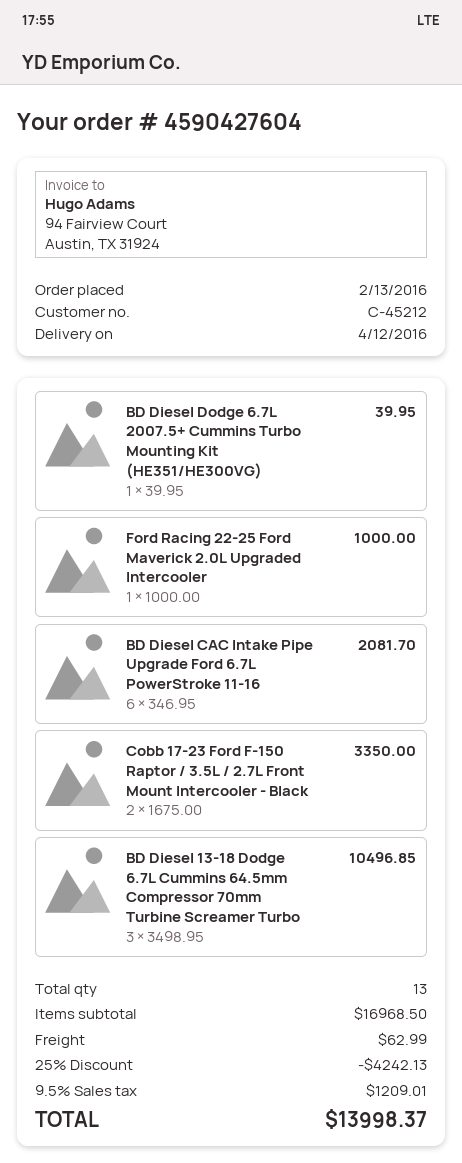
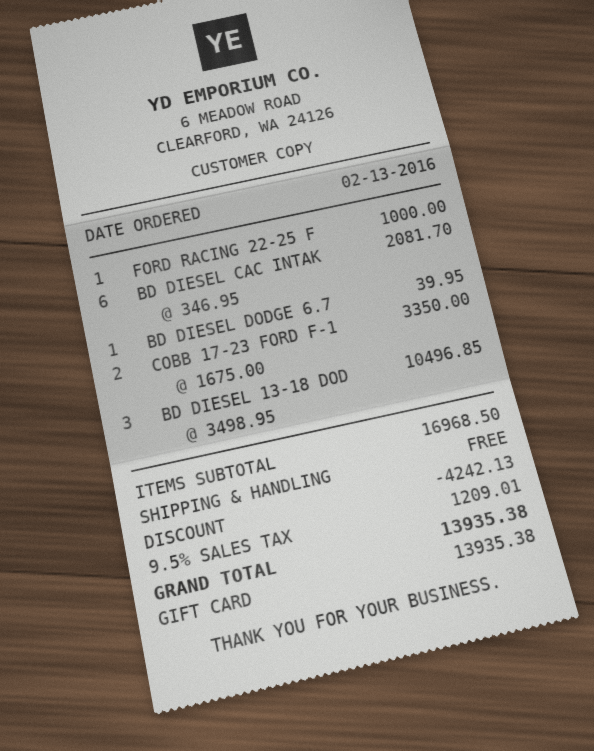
shipping: 62.99 -> 0.00
total: 13998.37 -> 13935.38

